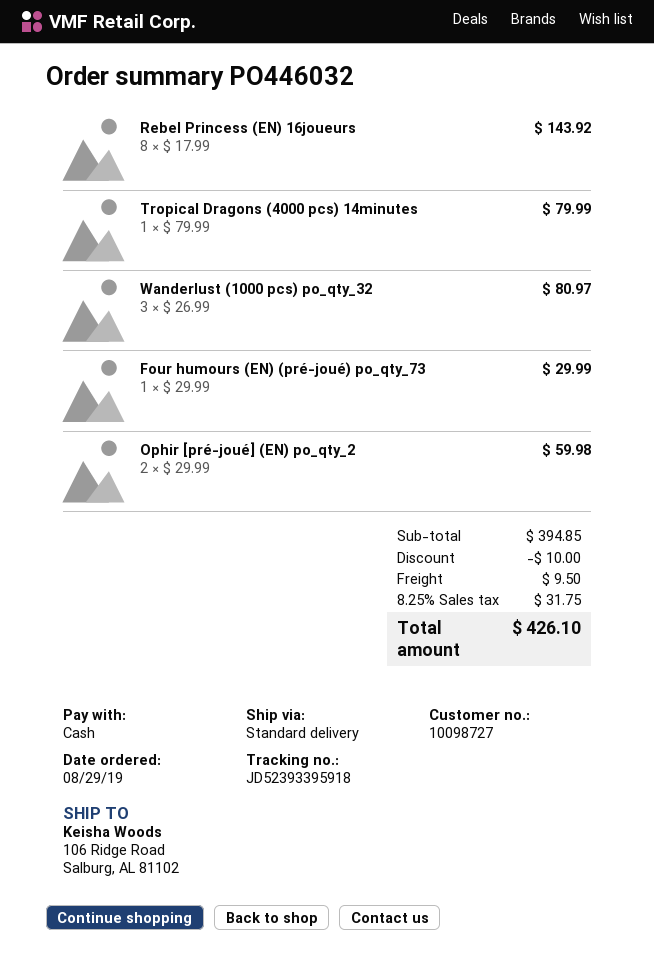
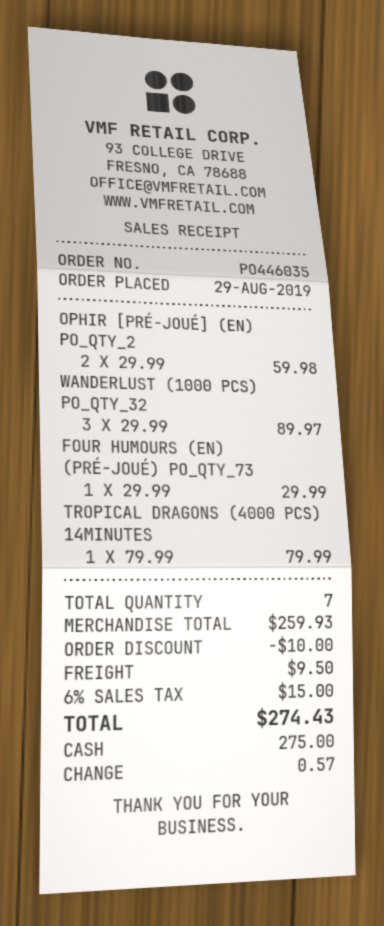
order number: PO446032 -> PO446035
Rebel Princess (EN) 16joueurs: 8 x 17.99 = 143.92 -> none
Wanderlust (1000 pcs) po_qty_32: 3 x 26.99 = 80.97 -> 3 x 29.99 = 89.97
subtotal: 394.85 -> 259.93
tax: 8.25% = 31.75 -> 6% = 15.00
total: 426.10 -> 274.43

